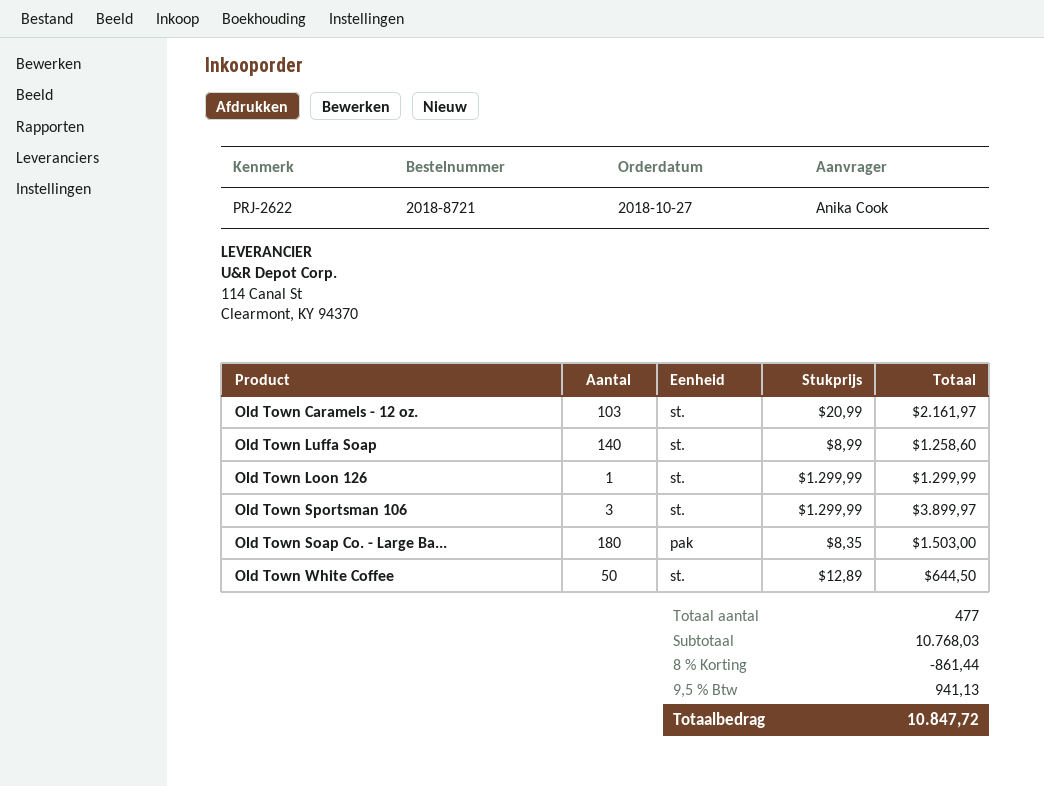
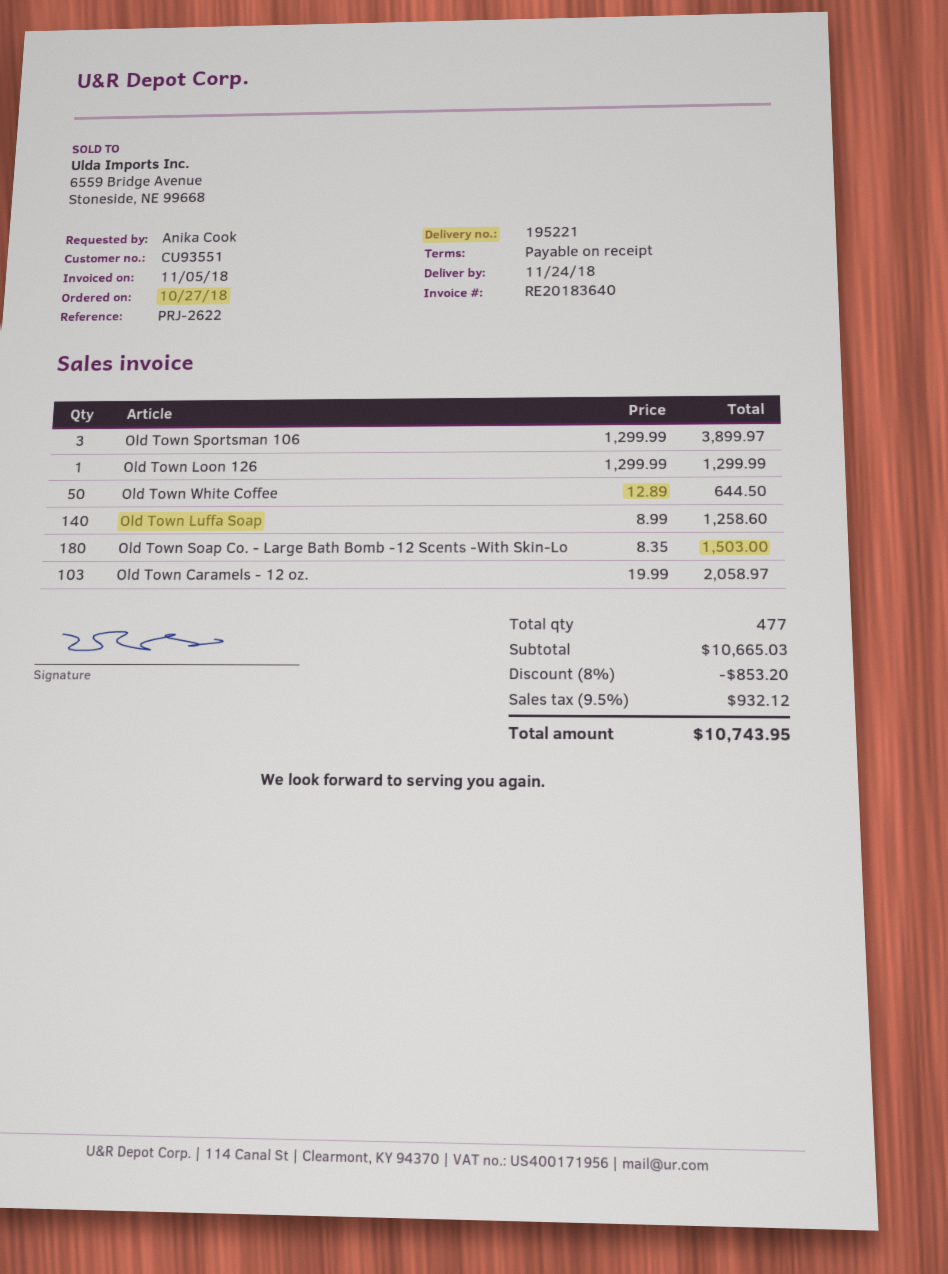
Old Town Caramels - 12 oz.: 103 x 20.99 = 2161.97 -> 103 x 19.99 = 2058.97
subtotal: 10768.03 -> 10665.03
discount: 8% = 861.44 -> 8% = 853.20
tax: 9.5% = 941.13 -> 9.5% = 932.12
total: 10847.72 -> 10743.95

